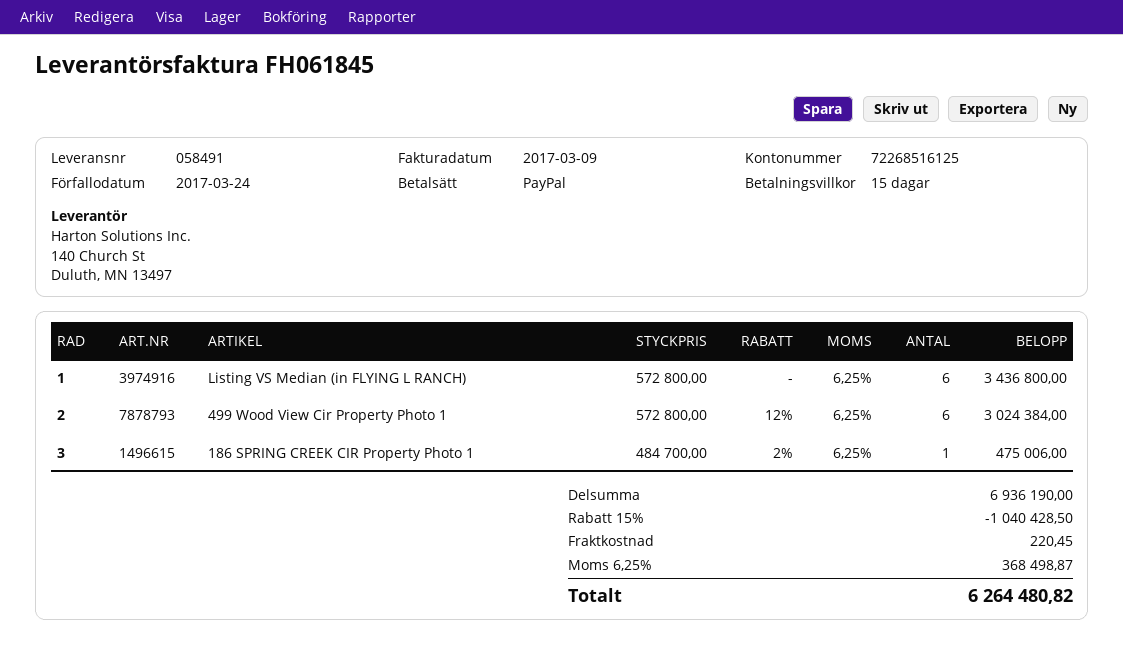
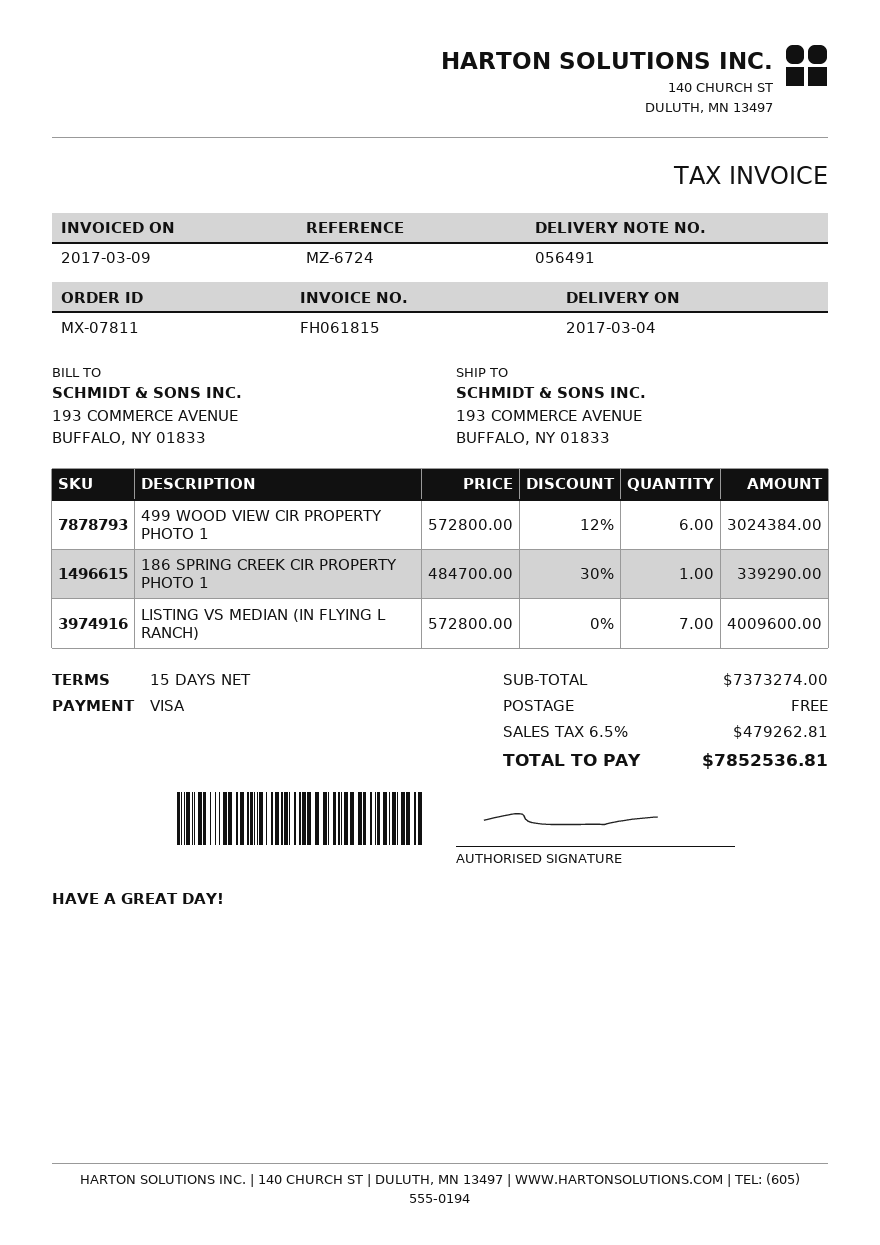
delivery note number: 058491 -> 056491
invoice number: FH061845 -> FH061815
payment method: PayPal -> Visa
Listing VS Median (in FLYING L RANCH): 6 x 572800.00 = 3436800.00 -> 7 x 572800.00 = 4009600.00
186 SPRING CREEK CIR Property Photo 1: 1 x 484700.00 - 2% = 475006.00 -> 1 x 484700.00 - 30% = 339290.00
subtotal: 6936190.00 -> 7373274.00
discount: 15% = 1040428.50 -> none
shipping: 220.45 -> 0.00
tax: 6.25% = 368498.87 -> 6.5% = 479262.81
total: 6264480.82 -> 7852536.81

